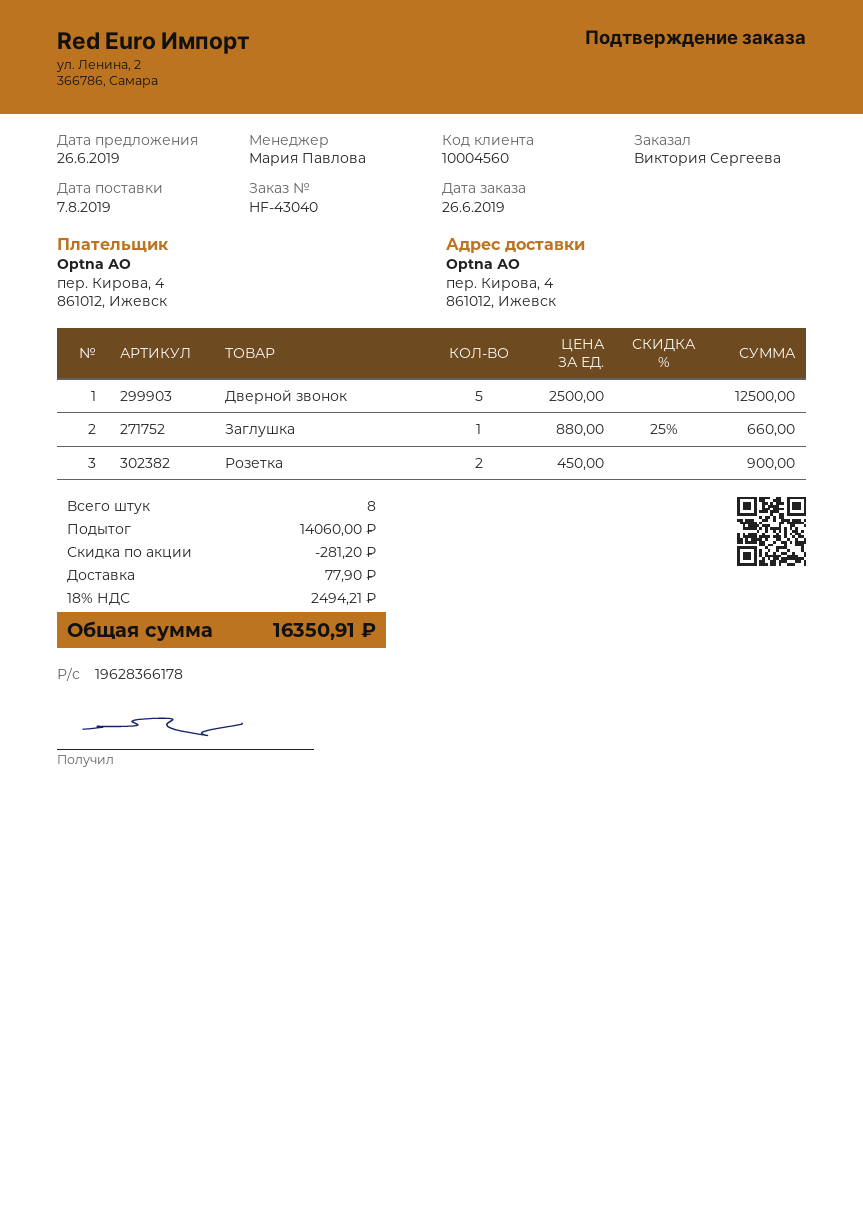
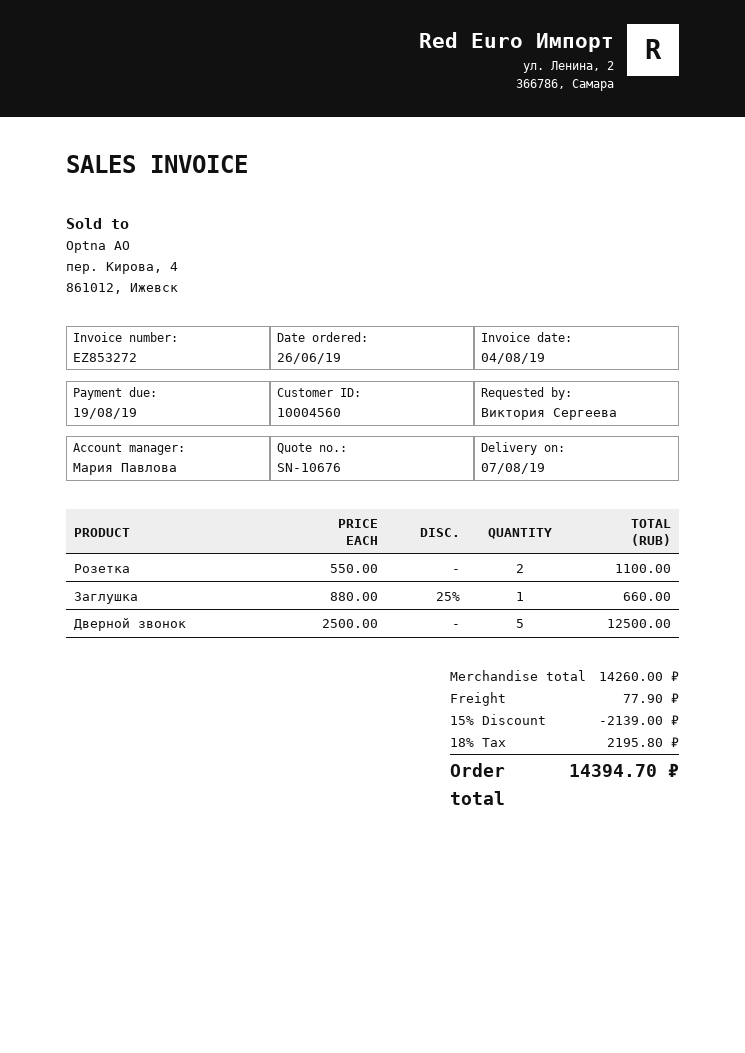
Розетка: 2 x 450.00 = 900.00 -> 2 x 550.00 = 1100.00
subtotal: 14060.00 -> 14260.00
discount: 281.20 -> 2139.00
tax: 18% = 2494.21 -> 18% = 2195.80
total: 16350.91 -> 14394.70

